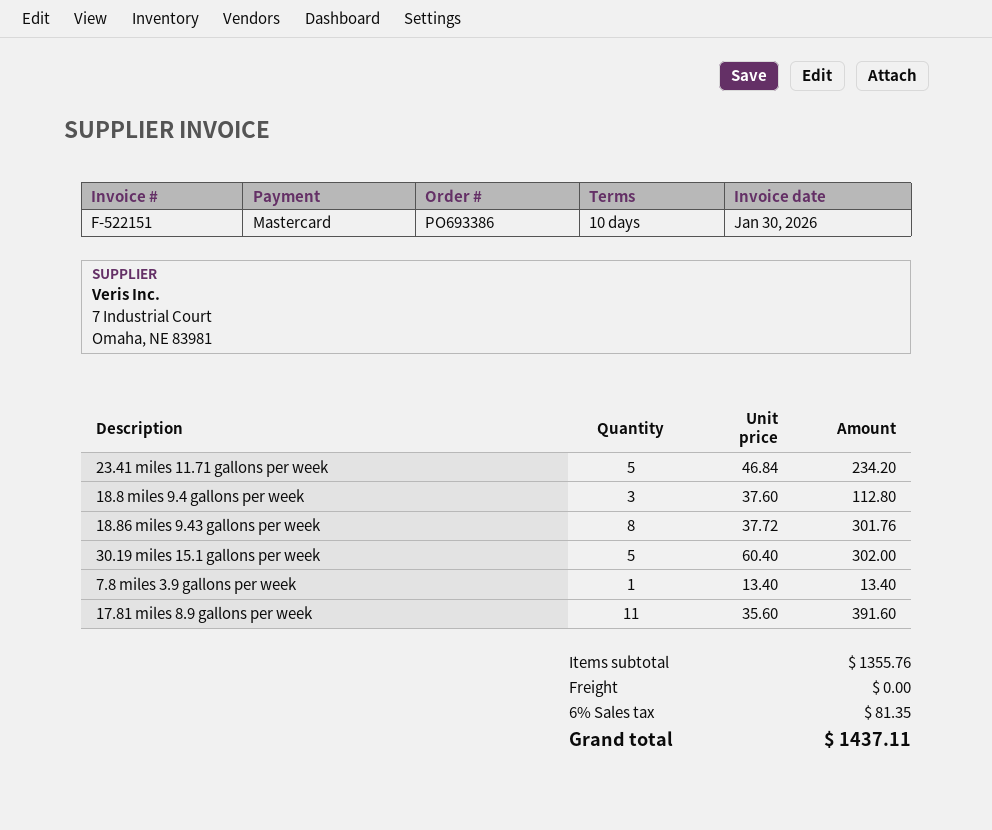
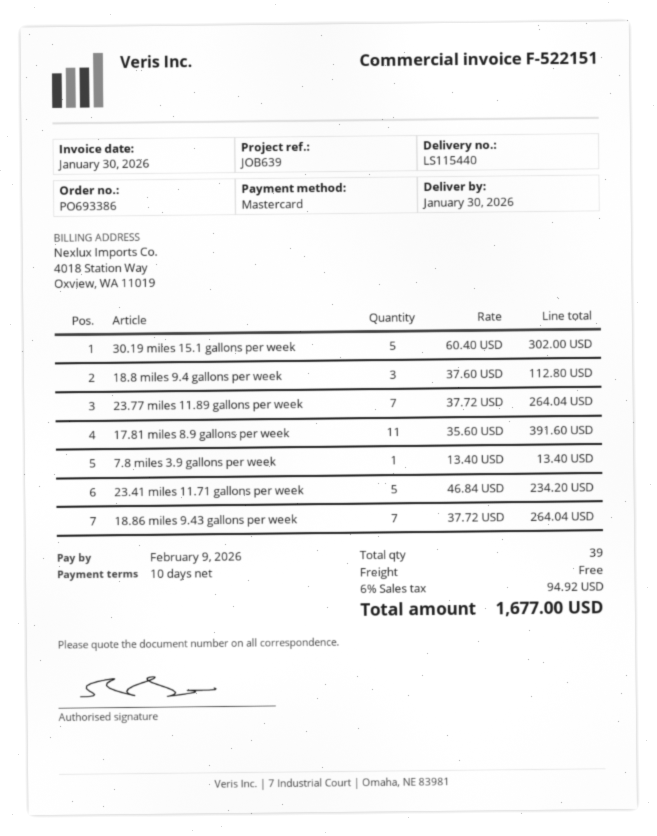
18.86 miles 9.43 gallons per week: 8 x 37.72 = 301.76 -> 7 x 37.72 = 264.04
23.77 miles 11.89 gallons per week: none -> 7 x 37.72 = 264.04
tax: 6% = 81.35 -> 6% = 94.92
total: 1437.11 -> 1677.00

